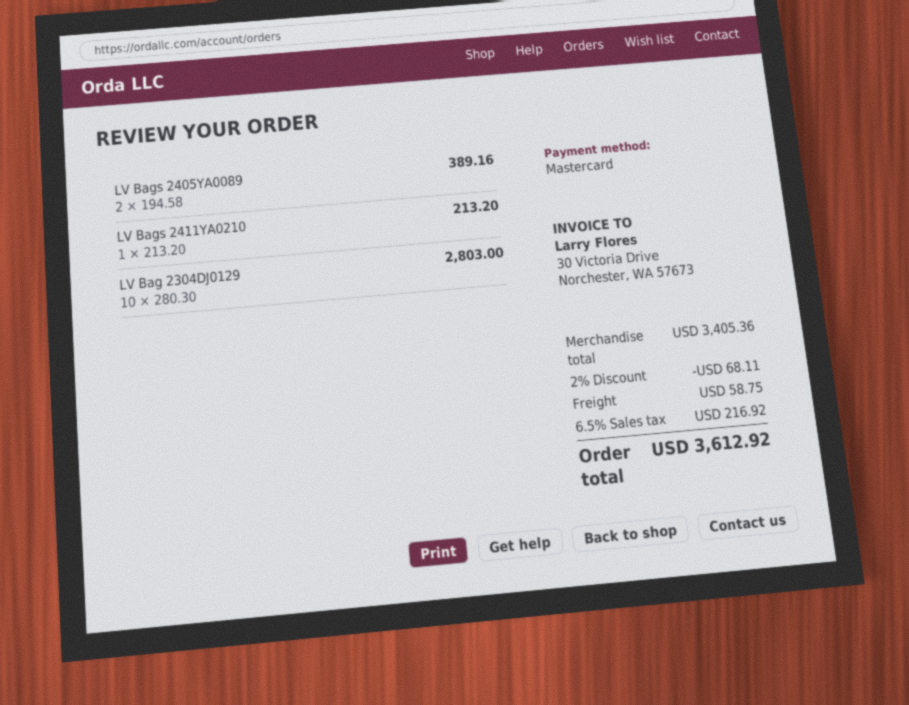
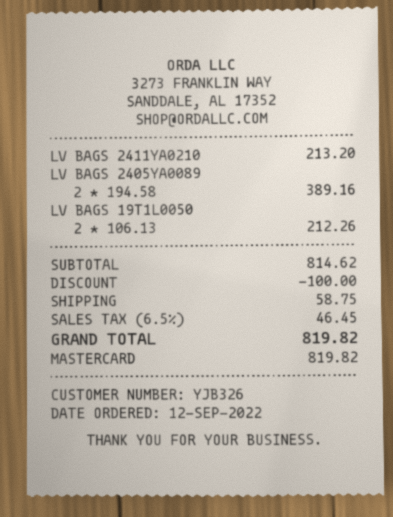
LV Bag 2304DJ0129: 10 x 280.30 = 2803.00 -> none
LV BAGS 19T1L0050: none -> 2 x 106.13 = 212.26
subtotal: 3405.36 -> 814.62
discount: 68.11 -> 100.00
tax: 6.5% = 216.92 -> 6.5% = 46.45
total: 3612.92 -> 819.82

